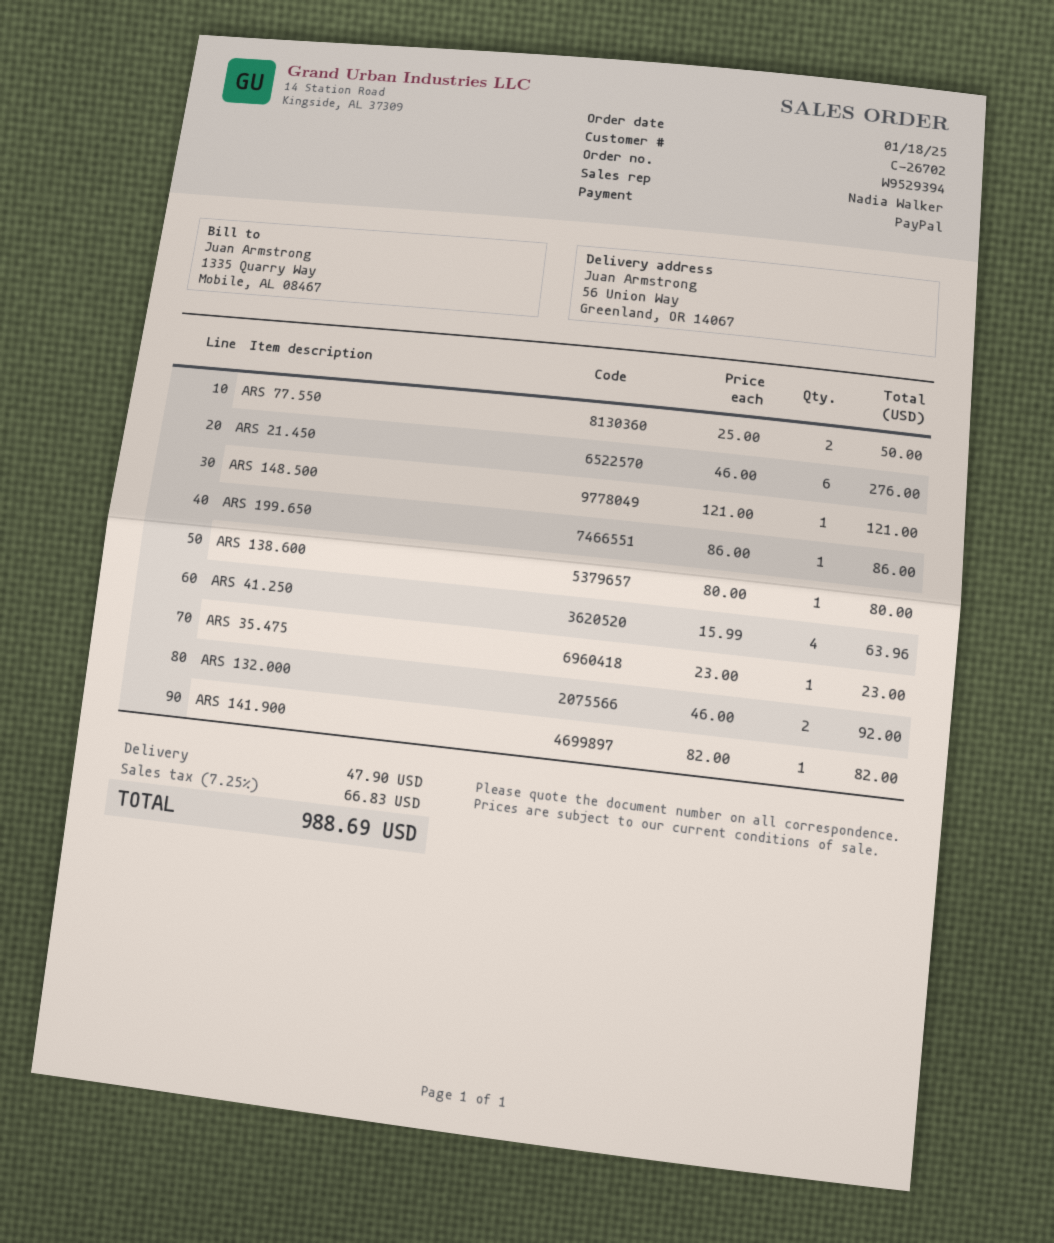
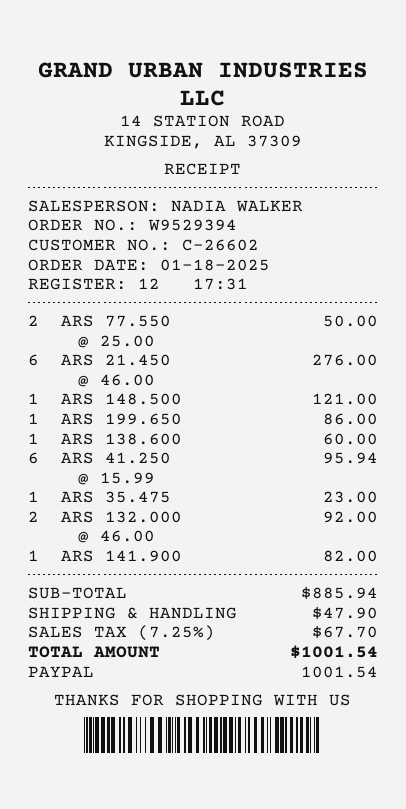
customer number: C-26702 -> C-26602
ARS 138.600: 1 x 80.00 = 80.00 -> 1 x 60.00 = 60.00
ARS 41.250: 4 x 15.99 = 63.96 -> 6 x 15.99 = 95.94
tax: 7.25% = 66.83 -> 7.25% = 67.70
total: 988.69 -> 1001.54

